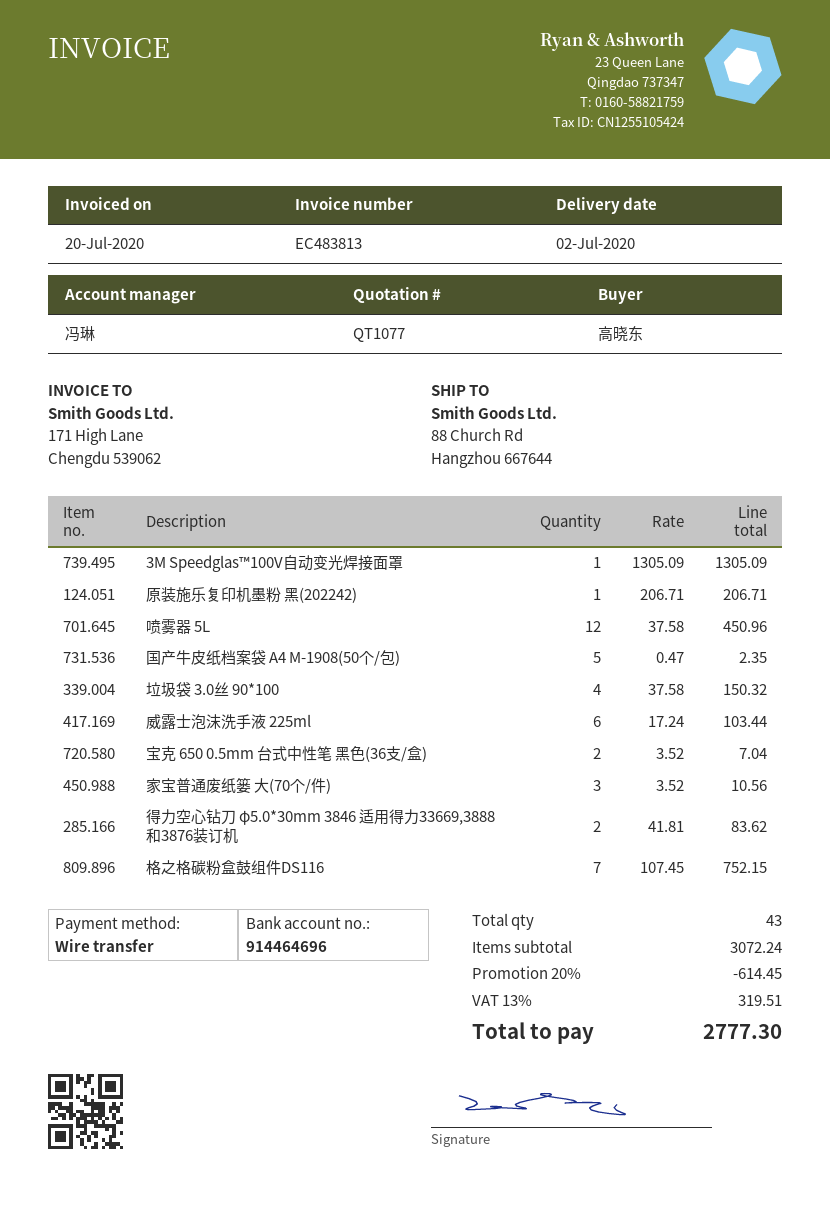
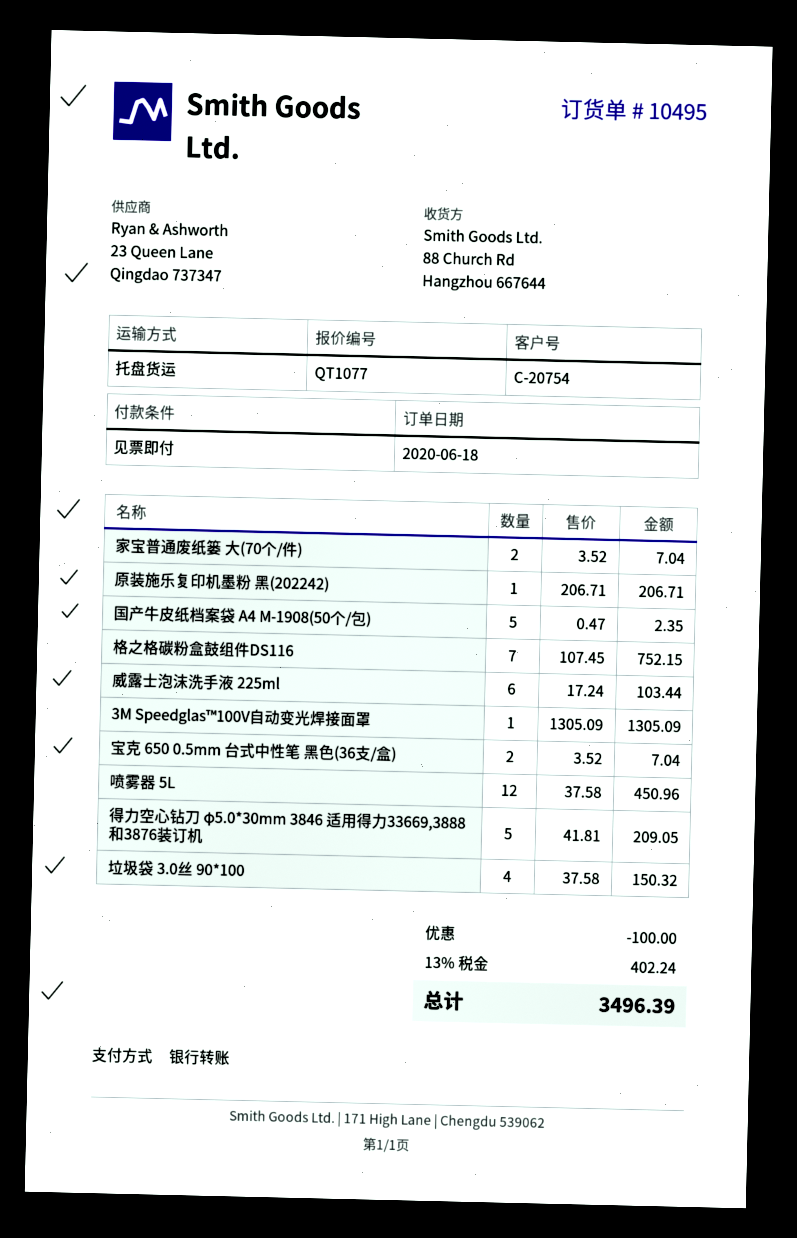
家宝普通废纸篓 大(70个/件): 3 x 3.52 = 10.56 -> 2 x 3.52 = 7.04
得力空心钻刀 φ5.0*30mm 3846 适用得力33669,3888和3876装订机: 2 x 41.81 = 83.62 -> 5 x 41.81 = 209.05
discount: 614.45 -> 100.00
tax: 13% = 319.51 -> 13% = 402.24
total: 2777.30 -> 3496.39

